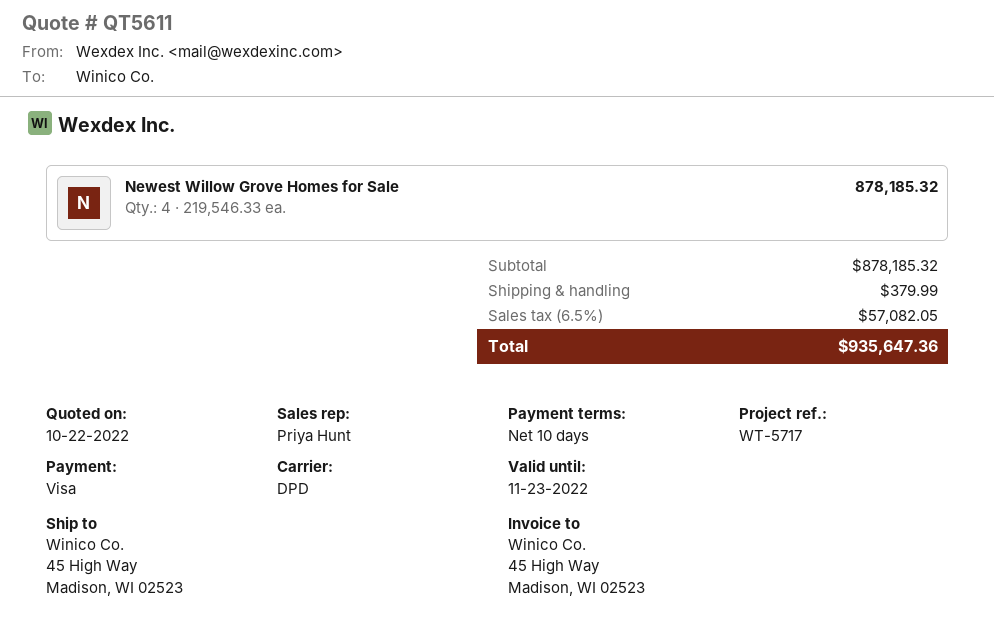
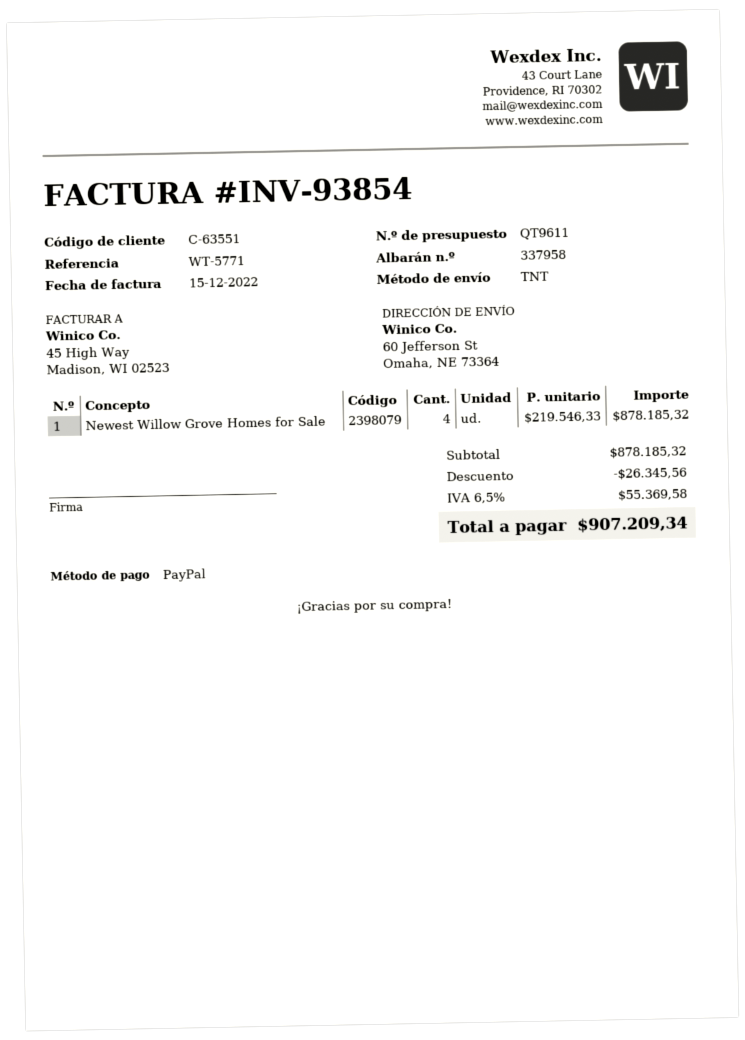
quote number: QT5611 -> QT9611
reference: WT-5717 -> WT-5771
payment method: Visa -> PayPal
shipping method: DPD -> TNT
ship to: 45 High Way, Madison, WI 02523 -> 60 Jefferson St, Omaha, NE 73364
discount: none -> 26345.56
shipping: 379.99 -> none
tax: 6.5% = 57082.05 -> 6.5% = 55369.58
total: 935647.36 -> 907209.34

